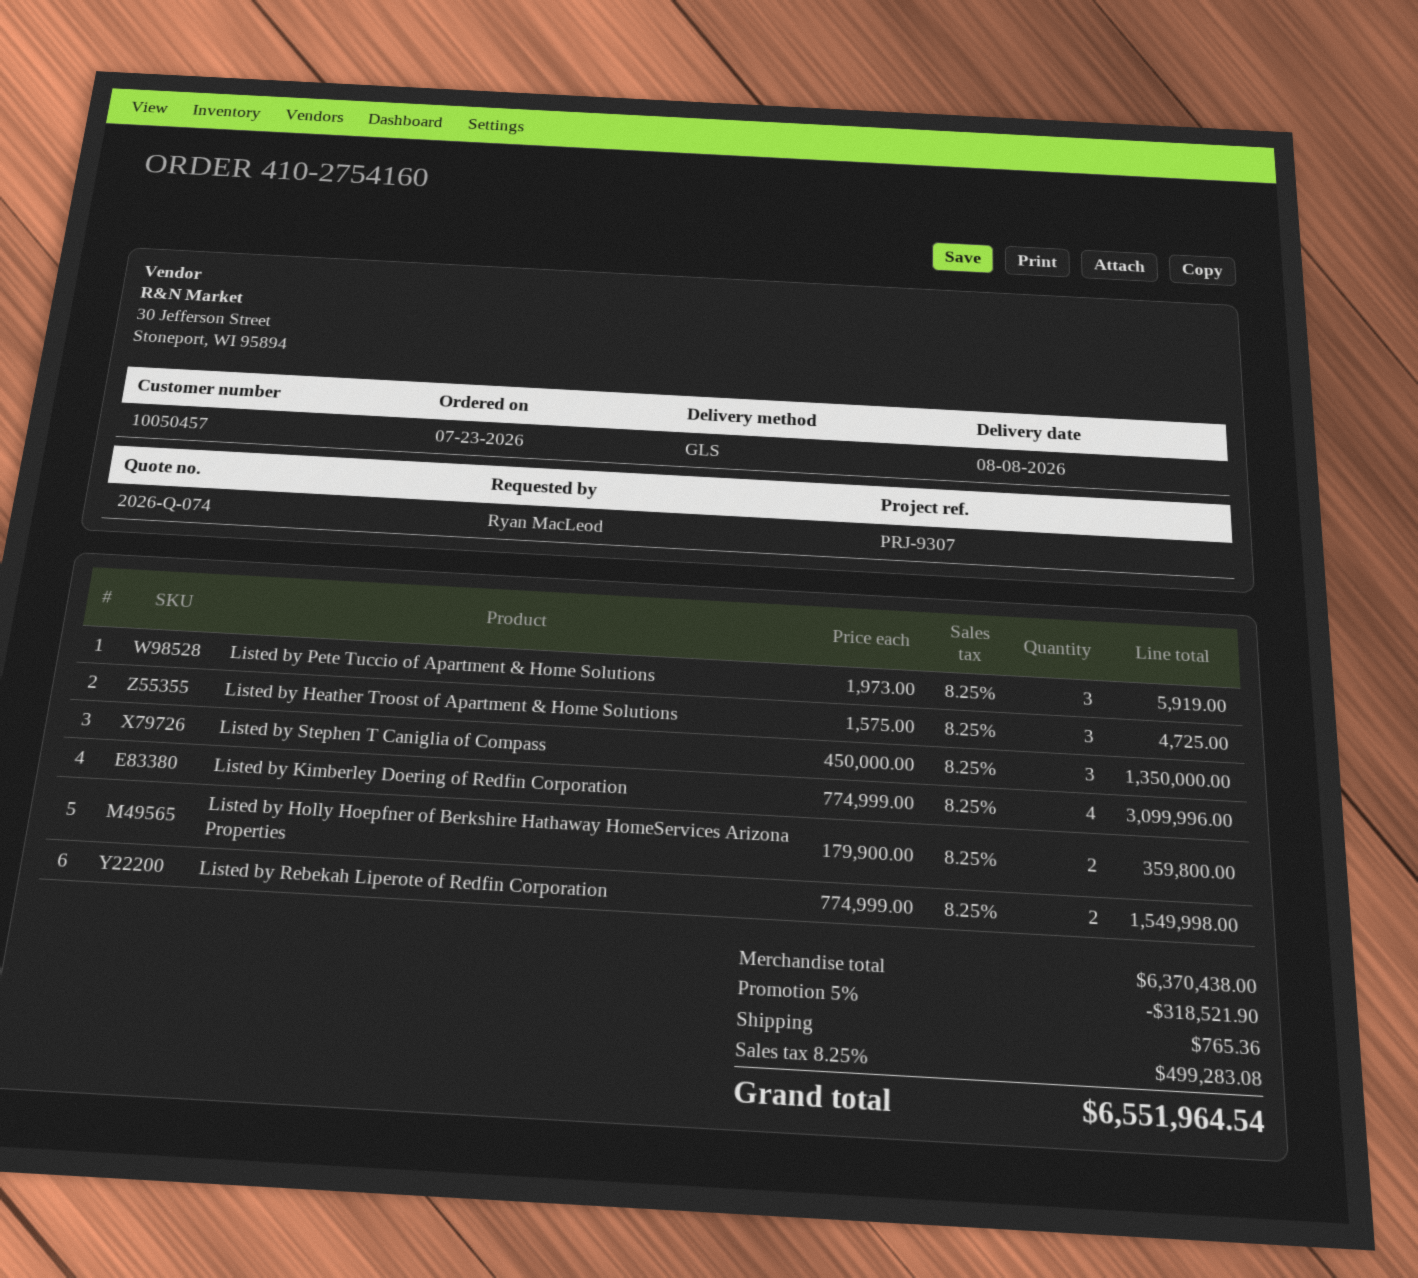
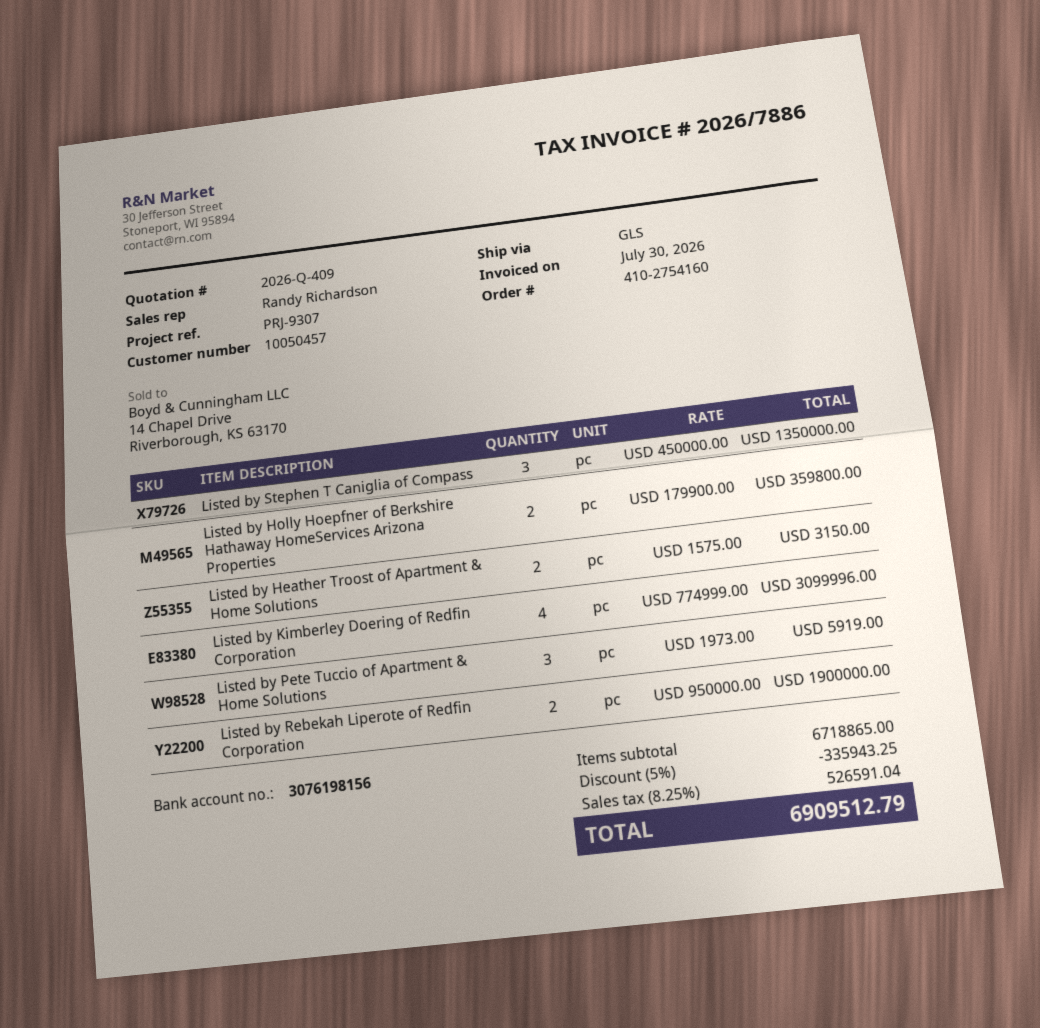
quote number: 2026-Q-074 -> 2026-Q-409
Listed by Heather Troost of Apartment & Home Solutions: 3 x 1575.00 = 4725.00 -> 2 x 1575.00 = 3150.00
Listed by Rebekah Liperote of Redfin Corporation: 2 x 774999.00 = 1549998.00 -> 2 x 950000.00 = 1900000.00
subtotal: 6370438.00 -> 6718865.00
discount: 5% = 318521.90 -> 5% = 335943.25
shipping: 765.36 -> none
tax: 8.25% = 499283.08 -> 8.25% = 526591.04
total: 6551964.54 -> 6909512.79

